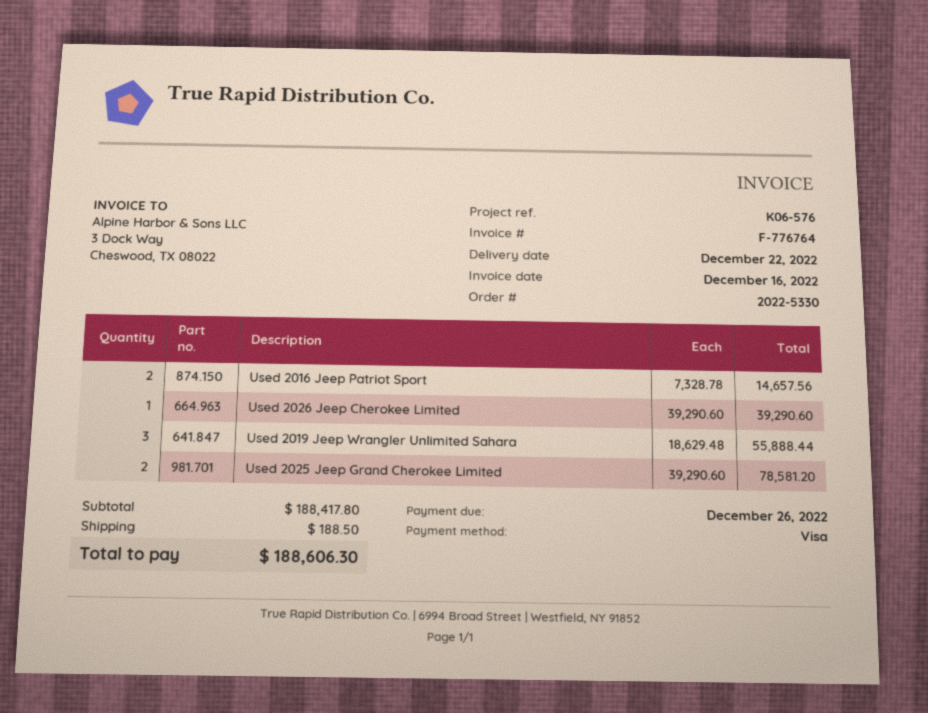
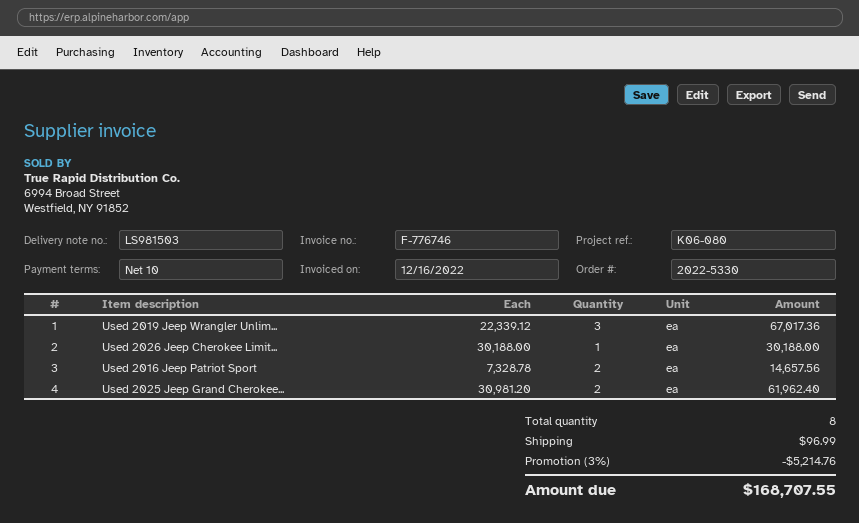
invoice number: F-776764 -> F-776746
reference: K06-576 -> K06-080
Used 2026 Jeep Cherokee Limited: 1 x 39290.60 = 39290.60 -> 1 x 30188.00 = 30188.00
Used 2019 Jeep Wrangler Unlimited Sahara: 3 x 18629.48 = 55888.44 -> 3 x 22339.12 = 67017.36
Used 2025 Jeep Grand Cherokee Limited: 2 x 39290.60 = 78581.20 -> 2 x 30981.20 = 61962.40
discount: none -> 3% = 5214.76
shipping: 188.50 -> 96.99
total: 188606.30 -> 168707.55

